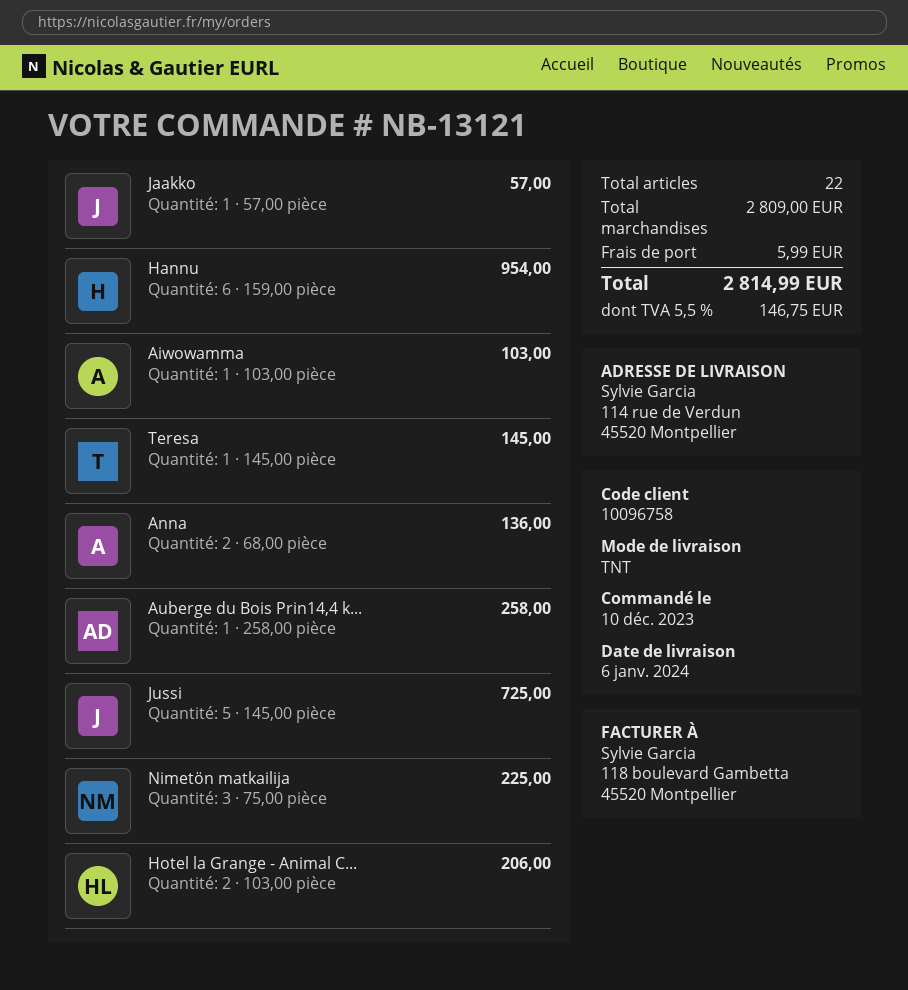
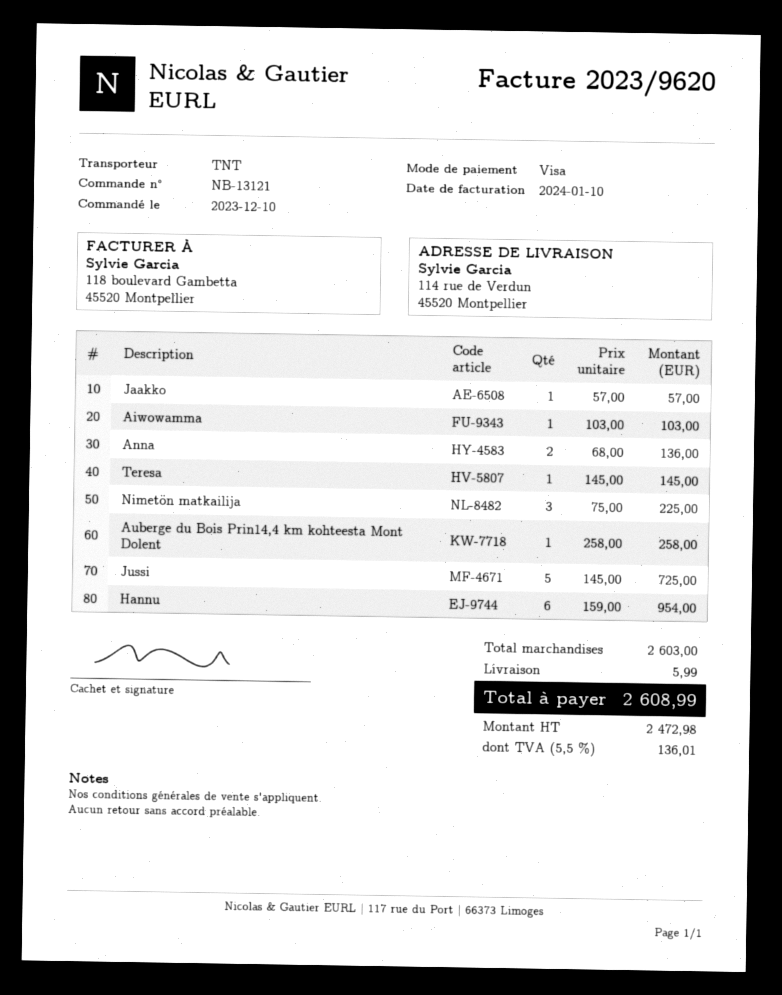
Hotel la Grange - Animal C...: 2 x 103.00 = 206.00 -> none
subtotal: 2809.00 -> 2603.00
tax: 5.5% = 146.75 -> 5.5% = 136.01
total: 2814.99 -> 2608.99

